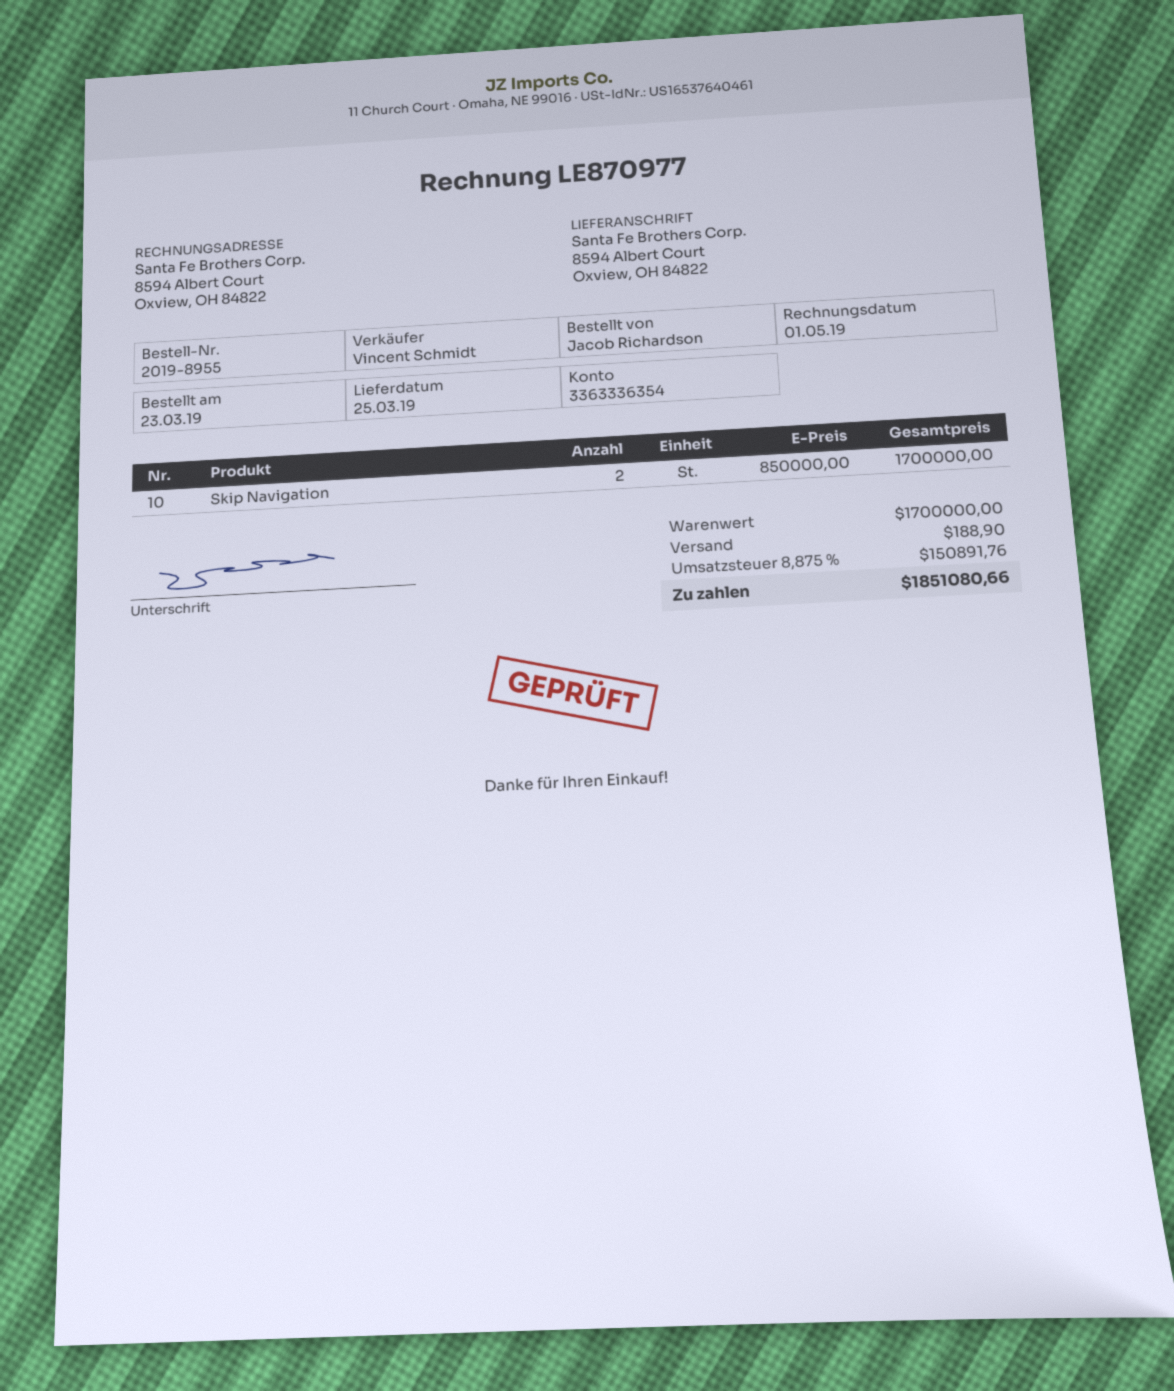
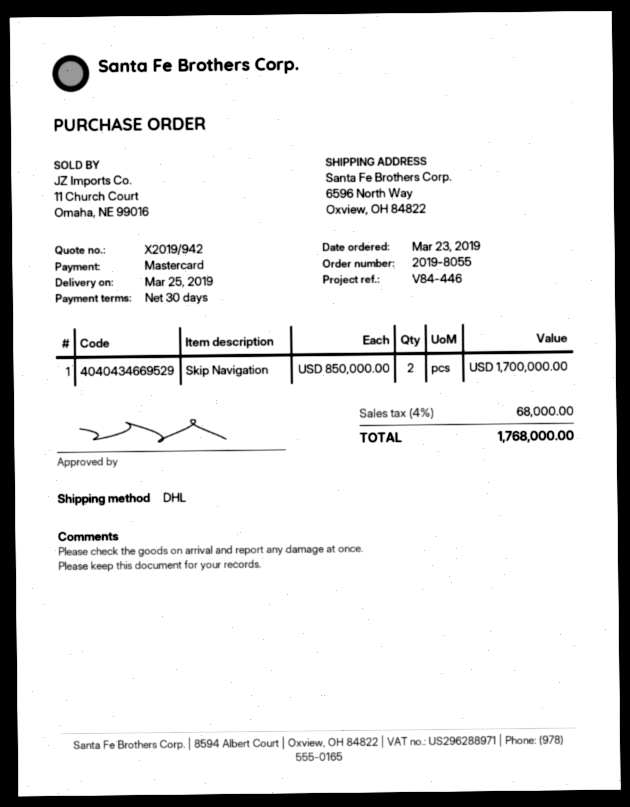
order number: 2019-8955 -> 2019-8055
ship to: 8594 Albert Court, Oxview, OH 84822 -> 6596 North Way, Oxview, OH 84822
shipping: 188.90 -> none
tax: 8.875% = 150891.76 -> 4% = 68000.00
total: 1851080.66 -> 1768000.00

